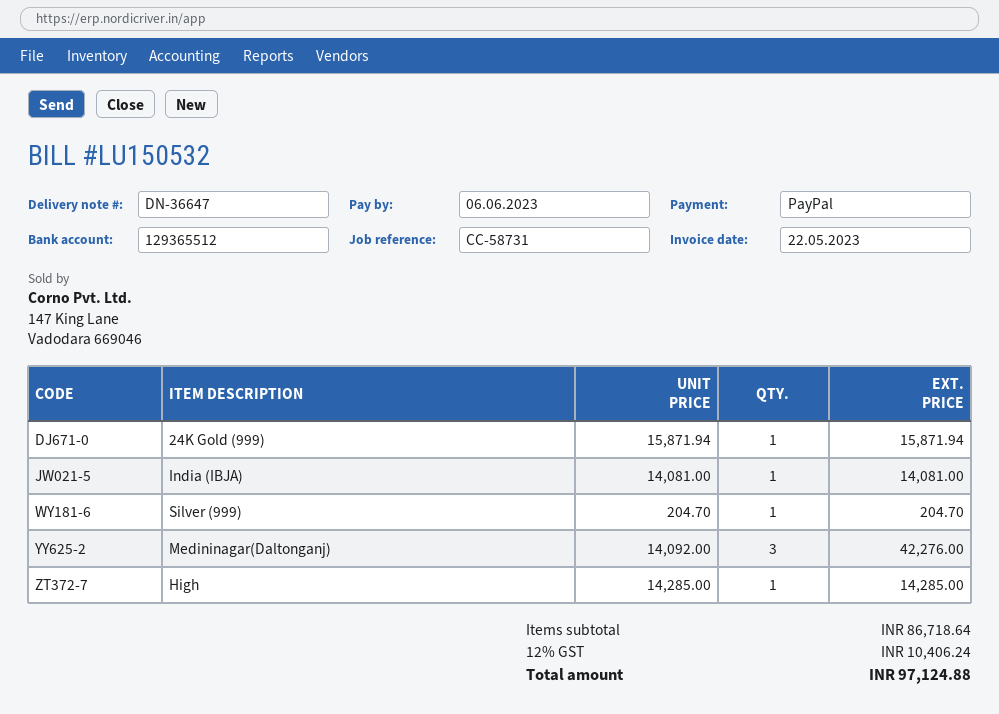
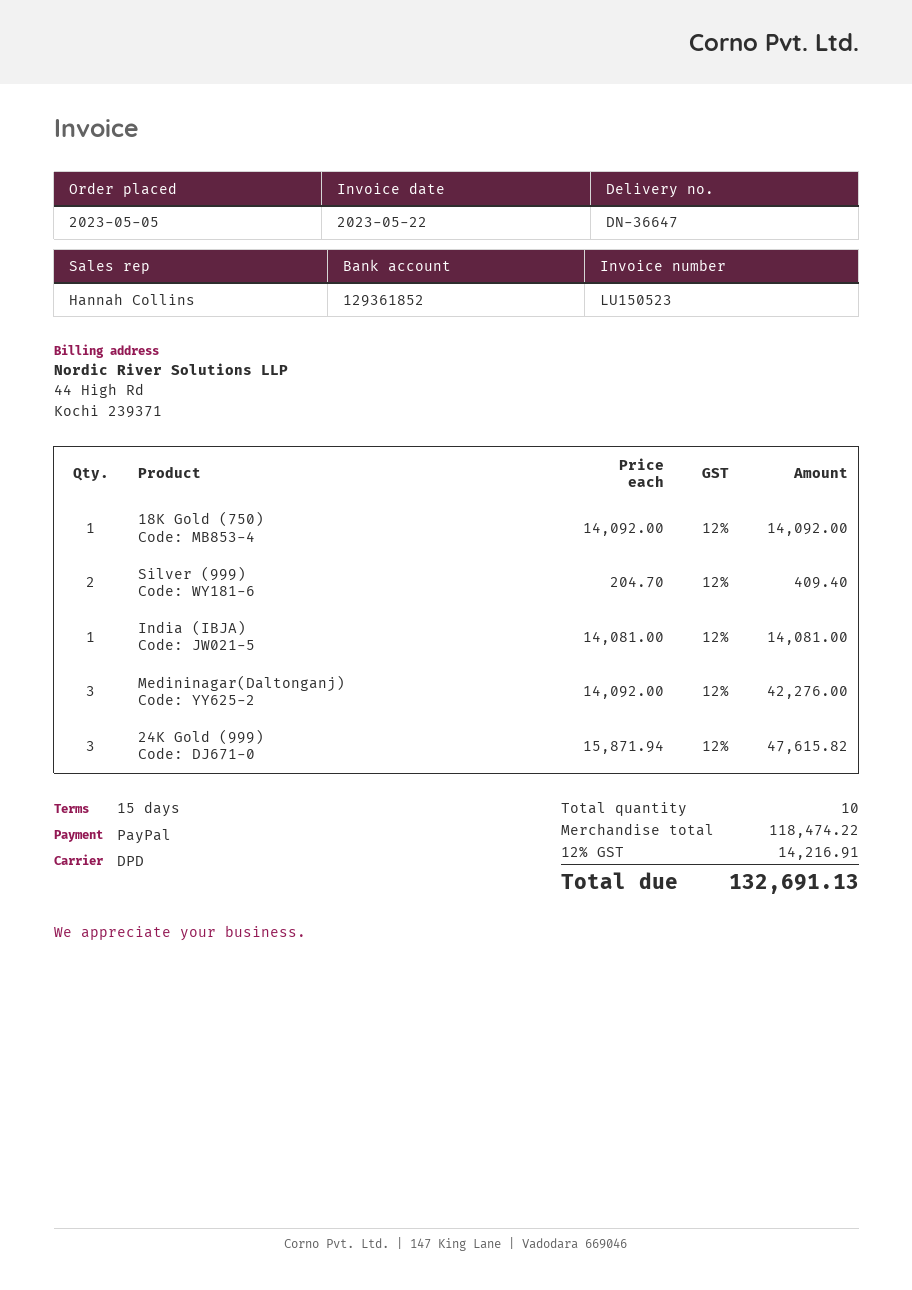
invoice number: LU150532 -> LU150523
bank account: 129365512 -> 129361852
24K Gold (999): 1 x 15871.94 = 15871.94 -> 3 x 15871.94 = 47615.82
Silver (999): 1 x 204.70 = 204.70 -> 2 x 204.70 = 409.40
High: 1 x 14285.00 = 14285.00 -> none
18K Gold (750): none -> 1 x 14092.00 = 14092.00
subtotal: 86718.64 -> 118474.22
tax: 12% = 10406.24 -> 12% = 14216.91
total: 97124.88 -> 132691.13

